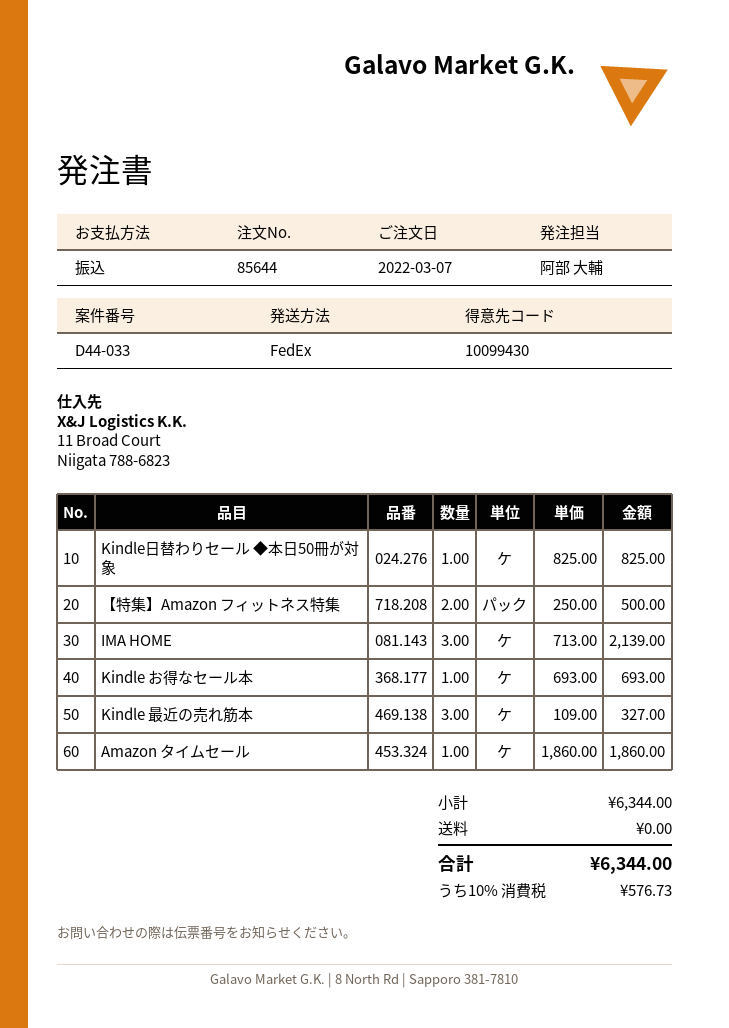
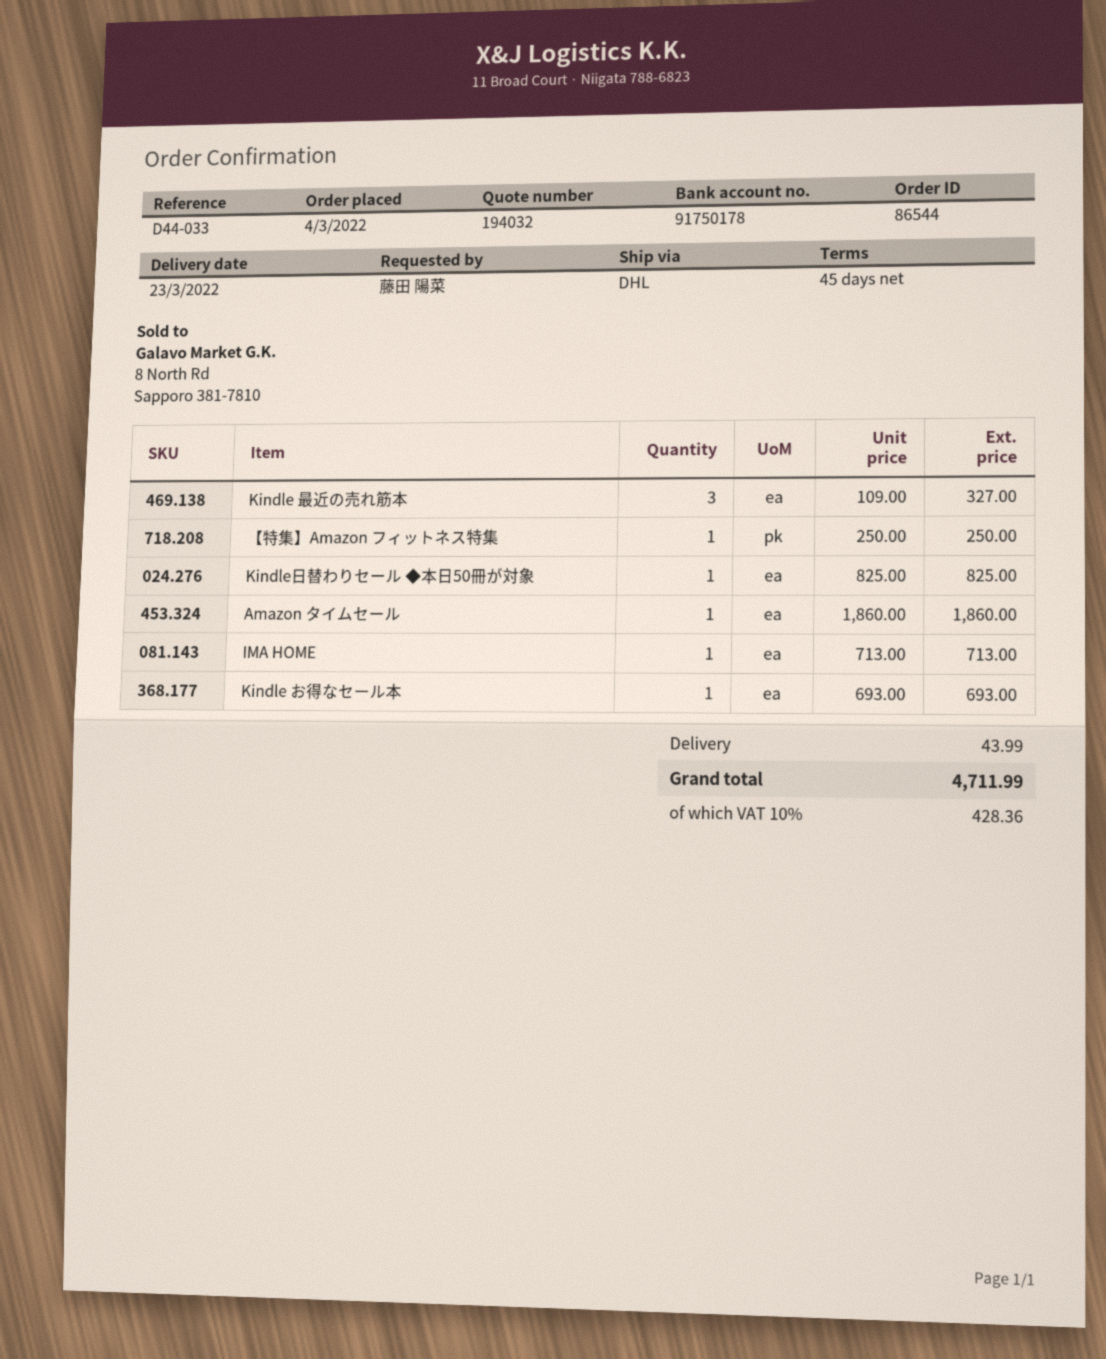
order number: 85644 -> 86544
order date: 2022-03-07 -> 2022-03-04
ordered by: 阿部 大輔 -> 藤田 陽菜
shipping method: FedEx -> DHL
【特集】Amazon フィットネス特集: 2 x 250.00 = 500.00 -> 1 x 250.00 = 250.00
IMA HOME: 3 x 713.00 = 2139.00 -> 1 x 713.00 = 713.00
shipping: 0.00 -> 43.99
tax: 10% = 576.73 -> 10% = 428.36
total: 6344.00 -> 4711.99

